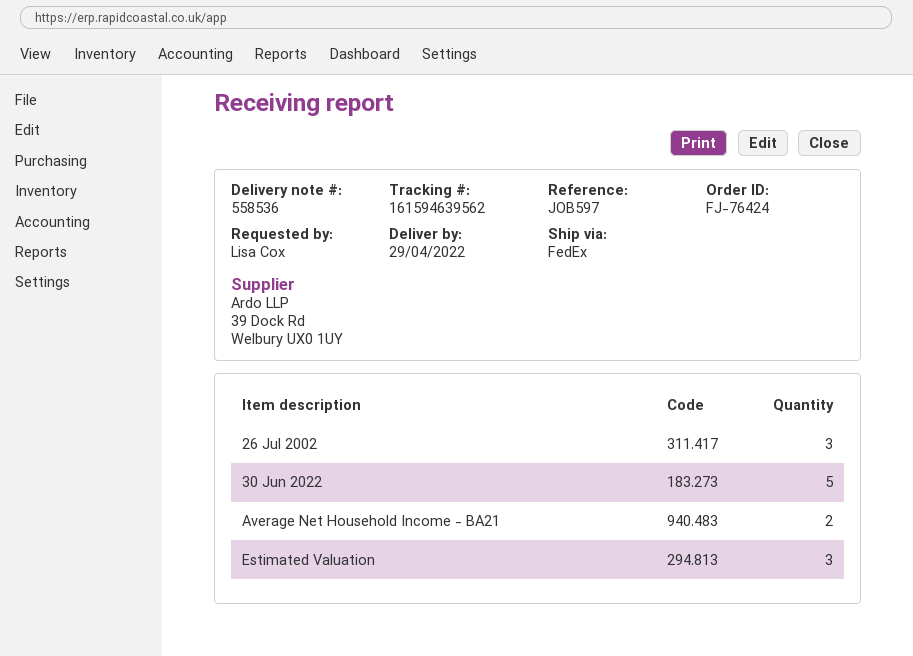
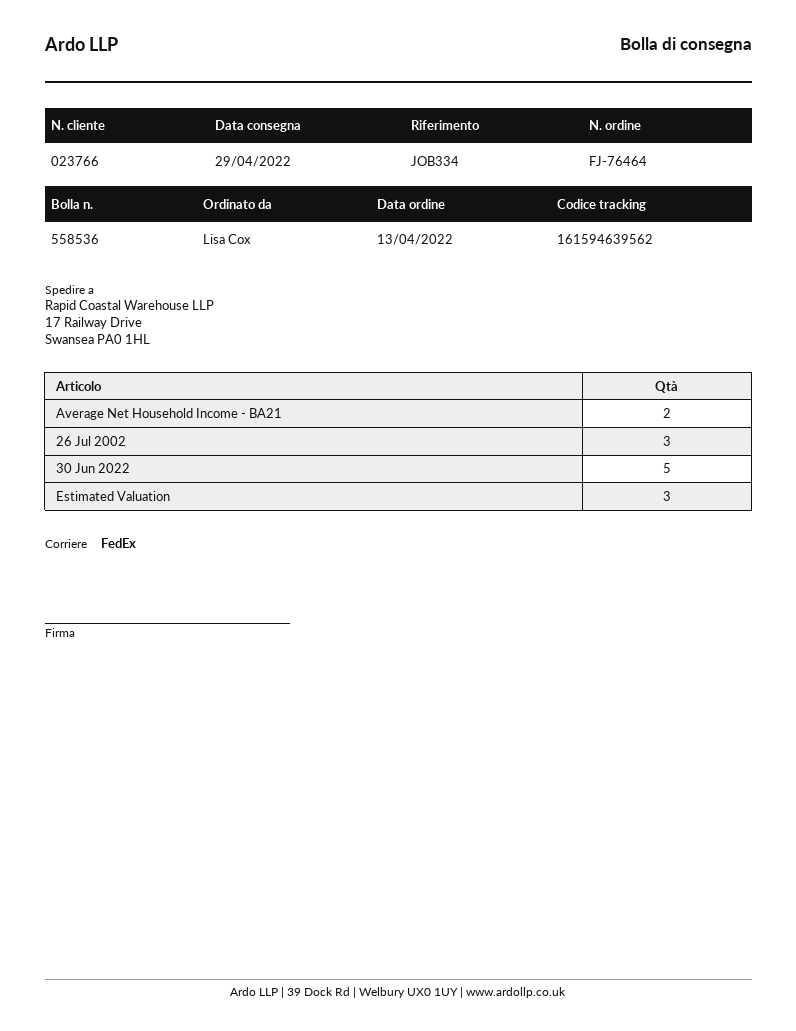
order number: FJ-76424 -> FJ-76464
reference: JOB597 -> JOB334

